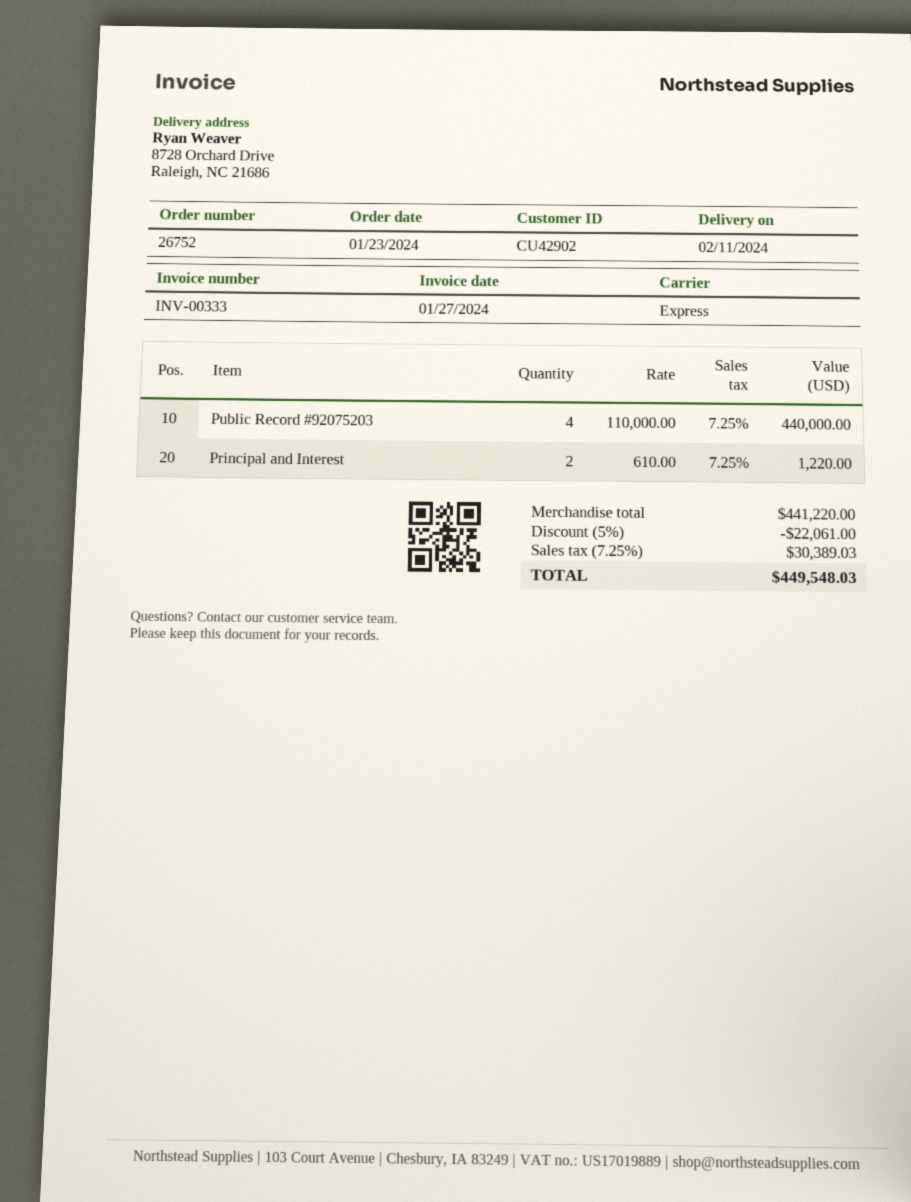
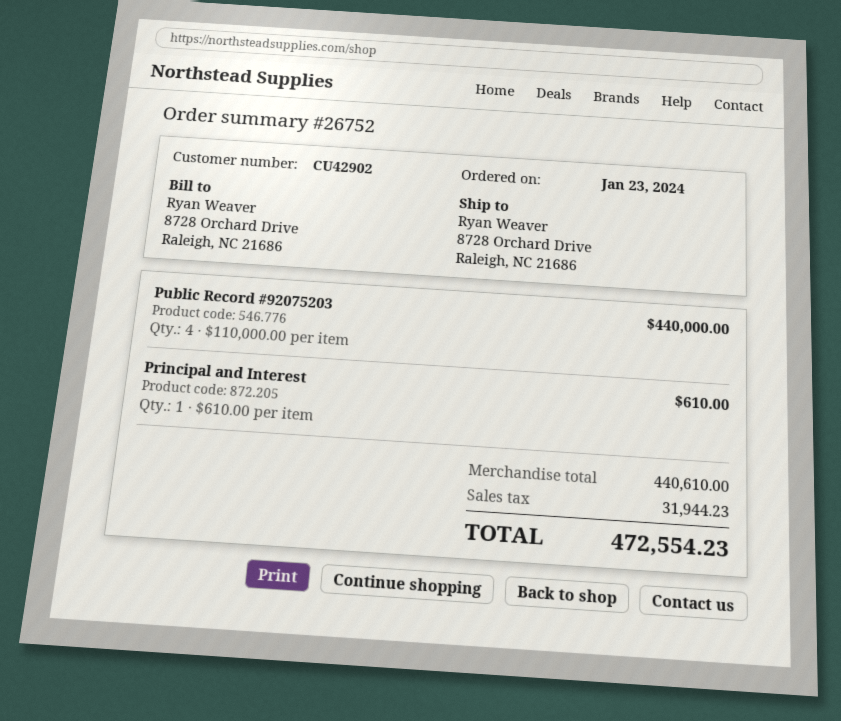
Principal and Interest: 2 x 610.00 = 1220.00 -> 1 x 610.00 = 610.00
subtotal: 441220.00 -> 440610.00
discount: 5% = 22061.00 -> none
tax: 30389.03 -> 31944.23
total: 449548.03 -> 472554.23

